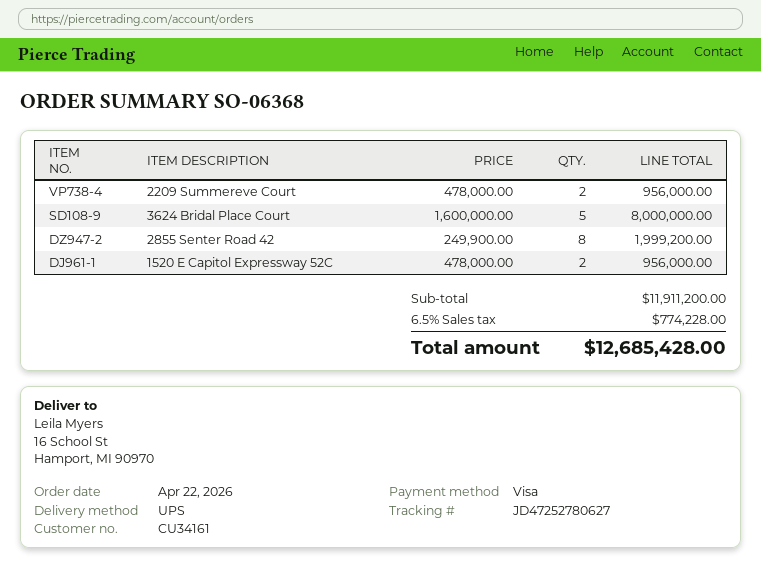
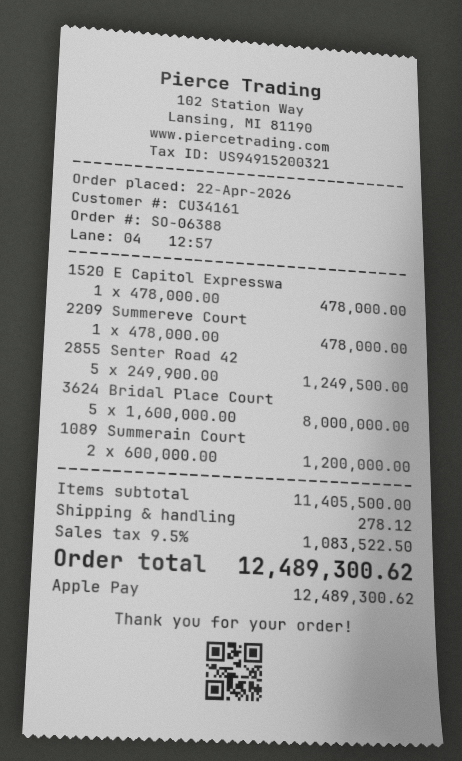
order number: SO-06368 -> SO-06388
payment method: Visa -> Apple Pay
2209 Summereve Court: 2 x 478000.00 = 956000.00 -> 1 x 478000.00 = 478000.00
2855 Senter Road 42: 8 x 249900.00 = 1999200.00 -> 5 x 249900.00 = 1249500.00
1520 E Capitol Expressway 52C: 2 x 478000.00 = 956000.00 -> 1 x 478000.00 = 478000.00
1089 Summerain Court: none -> 2 x 600000.00 = 1200000.00
subtotal: 11911200.00 -> 11405500.00
shipping: none -> 278.12
tax: 6.5% = 774228.00 -> 9.5% = 1083522.50
total: 12685428.00 -> 12489300.62

